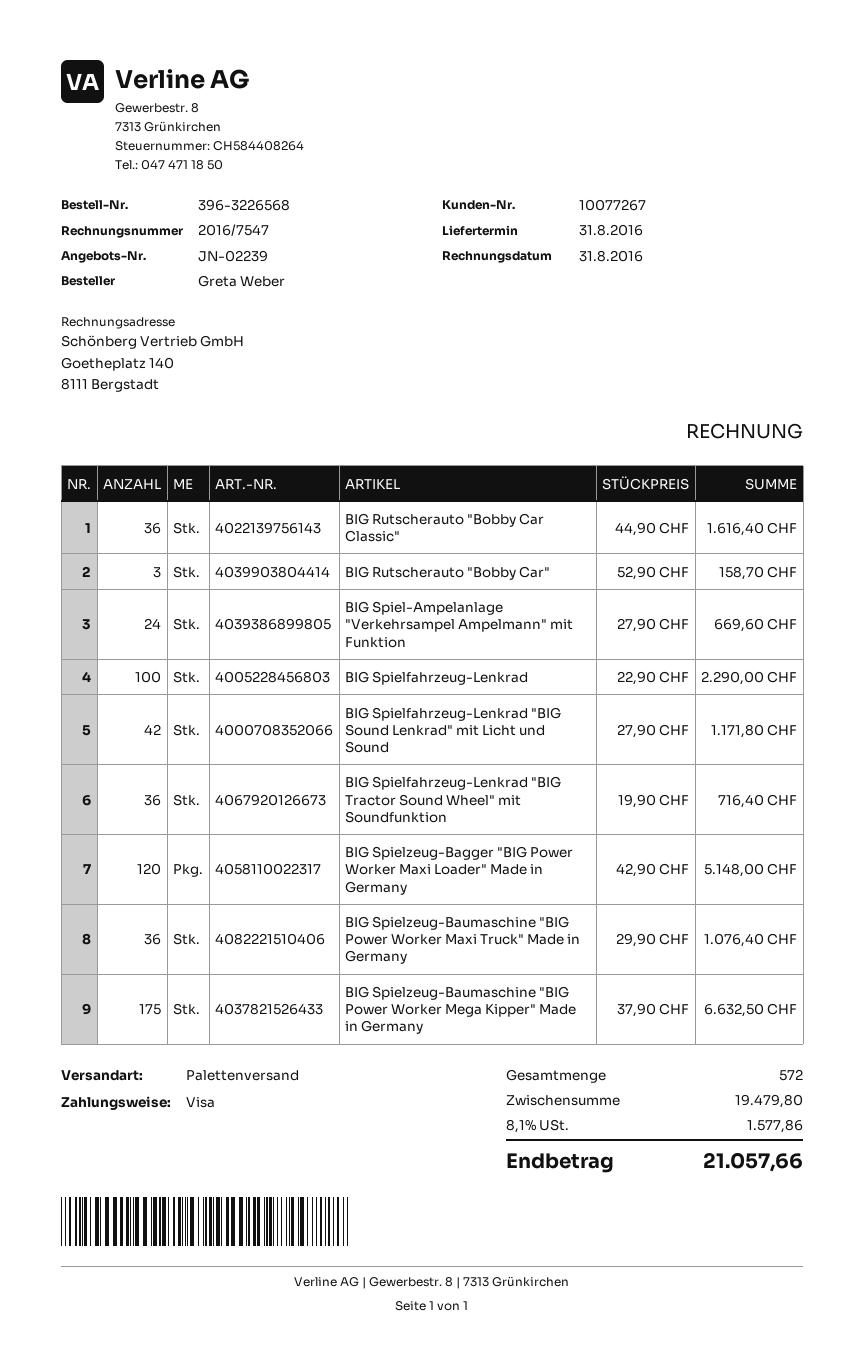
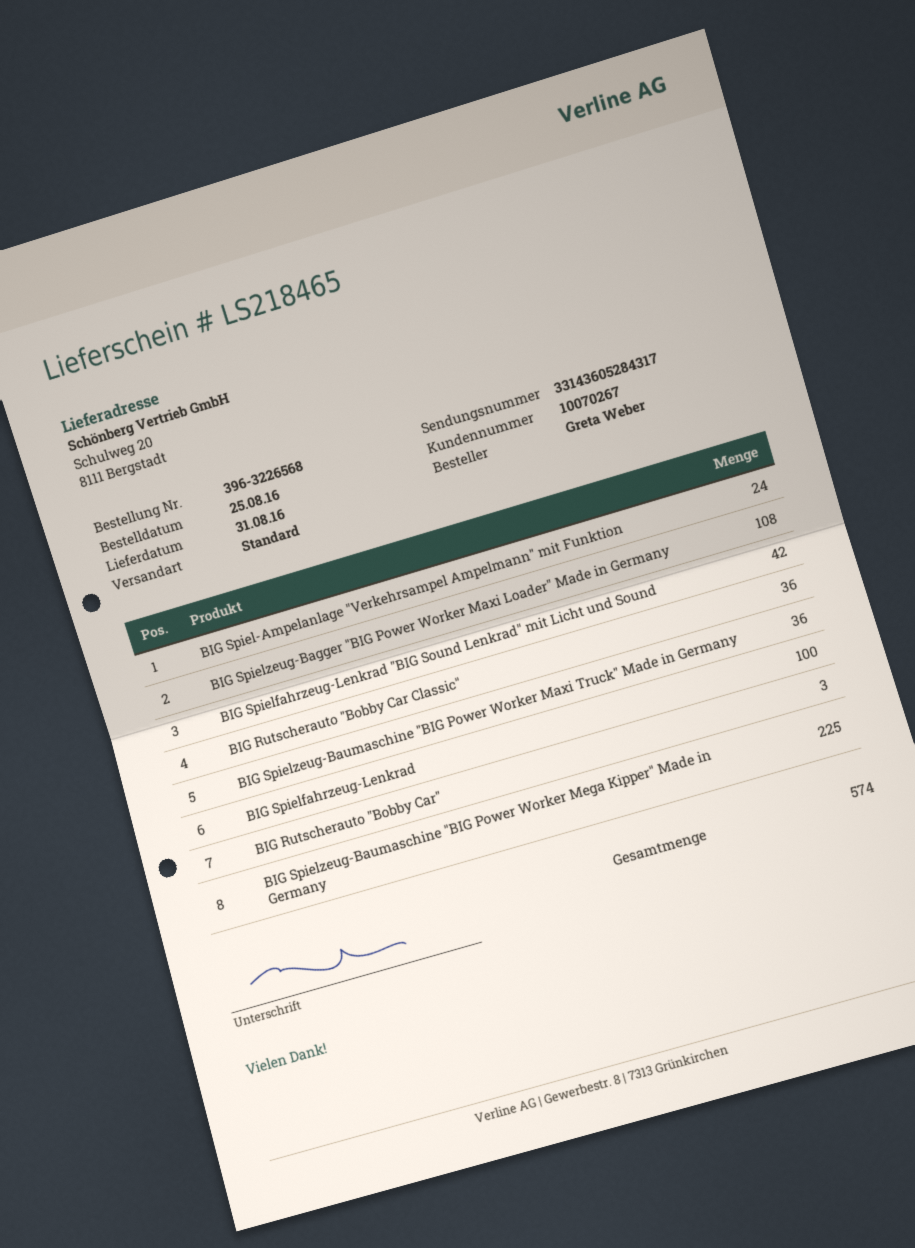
customer number: 10077267 -> 10070267
shipping method: pallet freight -> standard
BIG Spielfahrzeug-Lenkrad "BIG Tractor Sound Wheel" mit Soundfunktion: 36 -> none
BIG Spielzeug-Bagger "BIG Power Worker Maxi Loader" Made in Germany: 120 -> 108
BIG Spielzeug-Baumaschine "BIG Power Worker Mega Kipper" Made in Germany: 175 -> 225
total quantity: 572 -> 574

